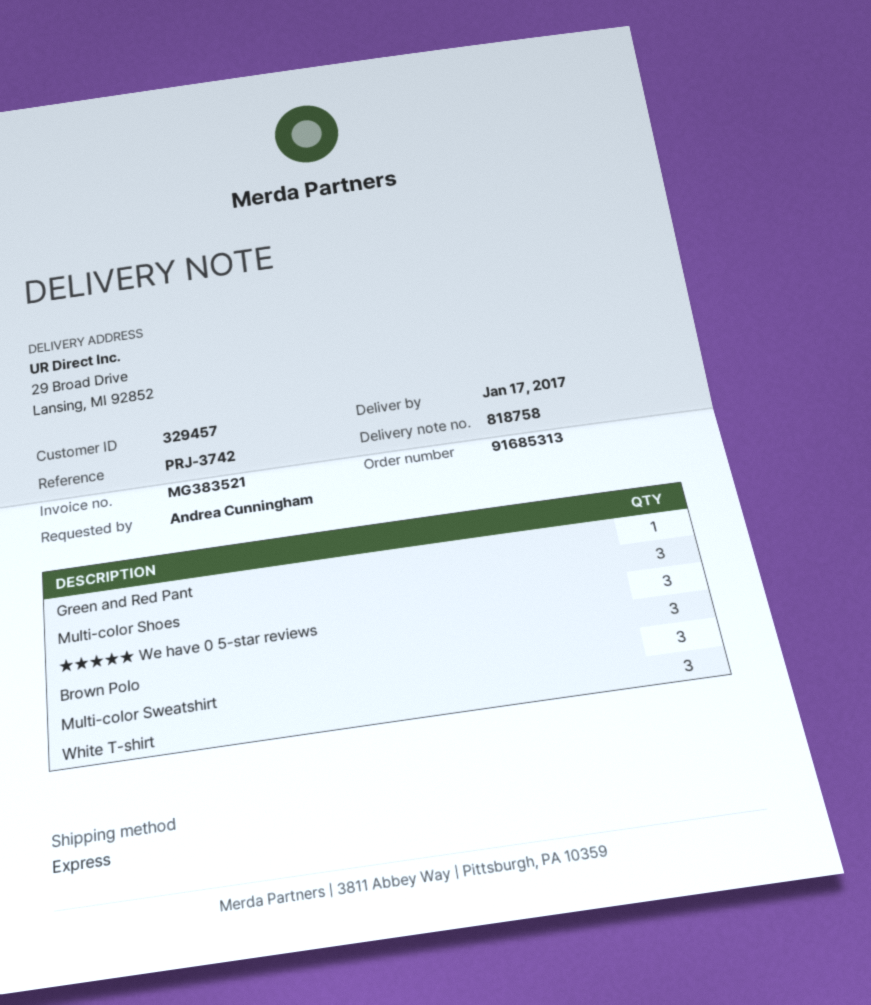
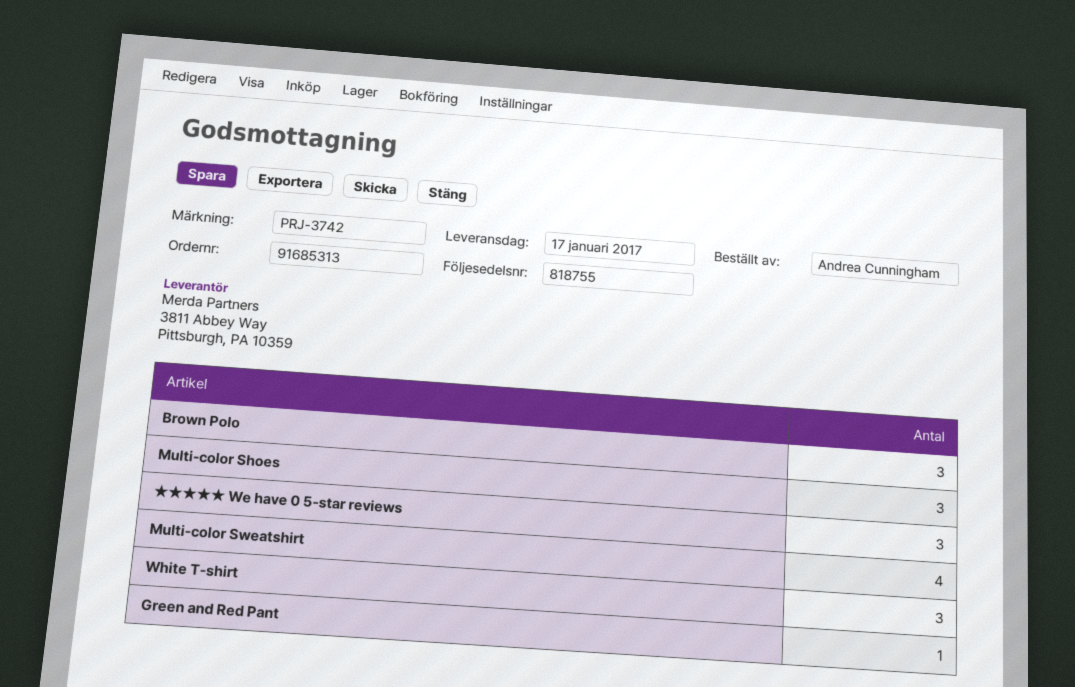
delivery note number: 818758 -> 818755
Multi-color Sweatshirt: 3 -> 4

